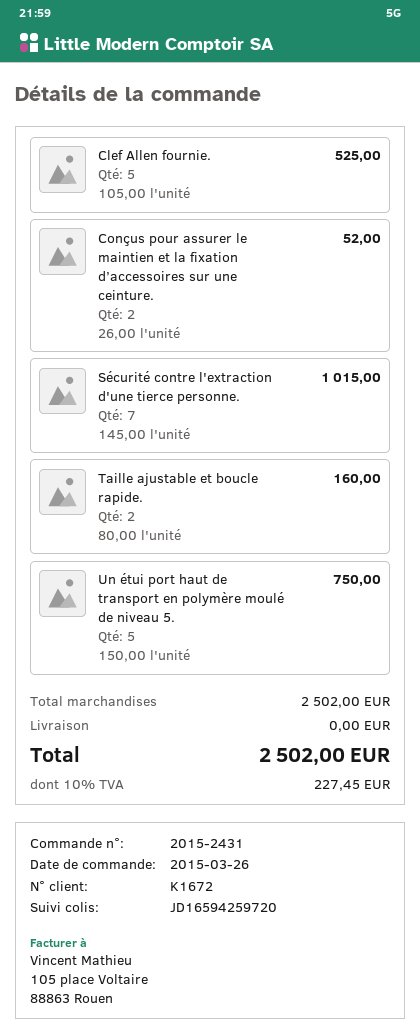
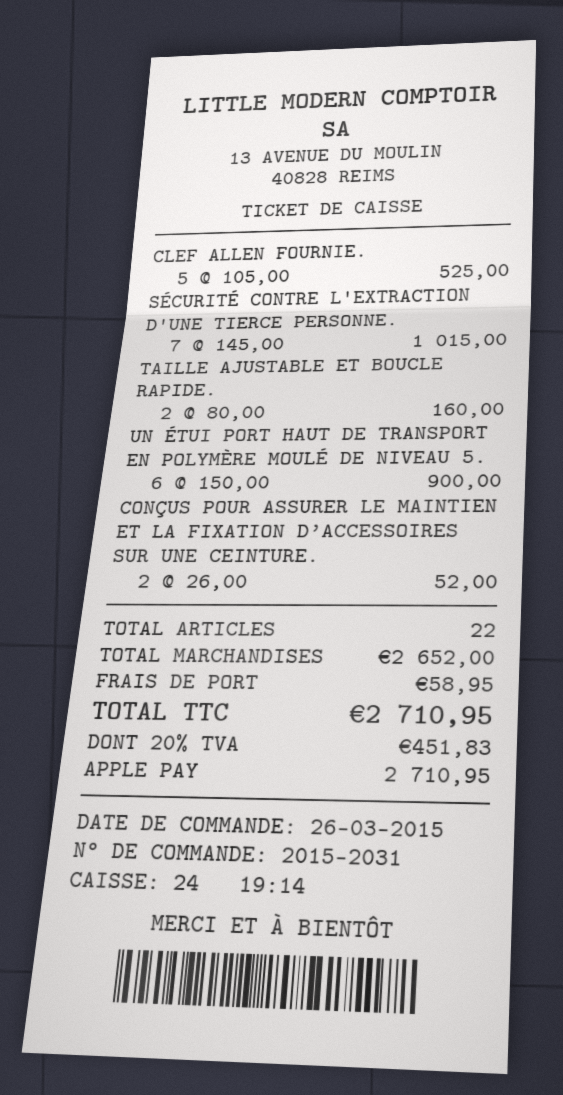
order number: 2015-2431 -> 2015-2031
Un étui port haut de transport en polymère moulé de niveau 5.: 5 x 150.00 = 750.00 -> 6 x 150.00 = 900.00
subtotal: 2502.00 -> 2652.00
shipping: 0.00 -> 58.95
tax: 10% = 227.45 -> 20% = 451.83
total: 2502.00 -> 2710.95

